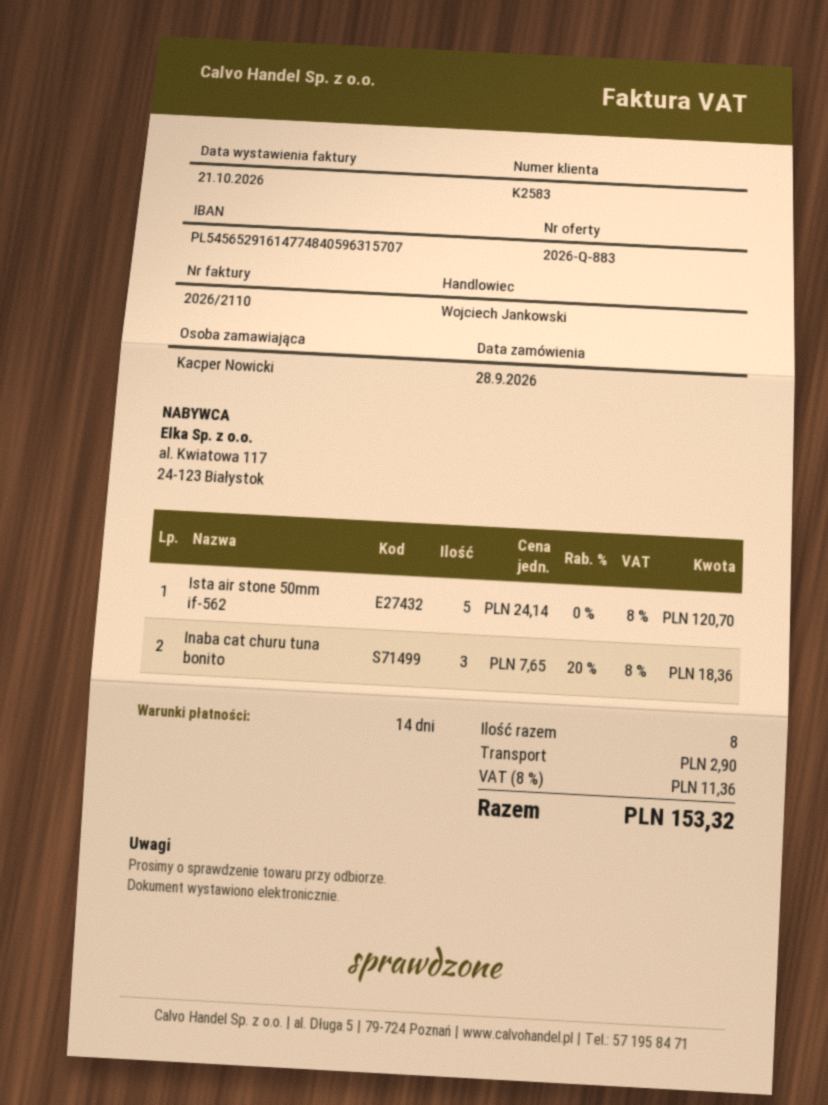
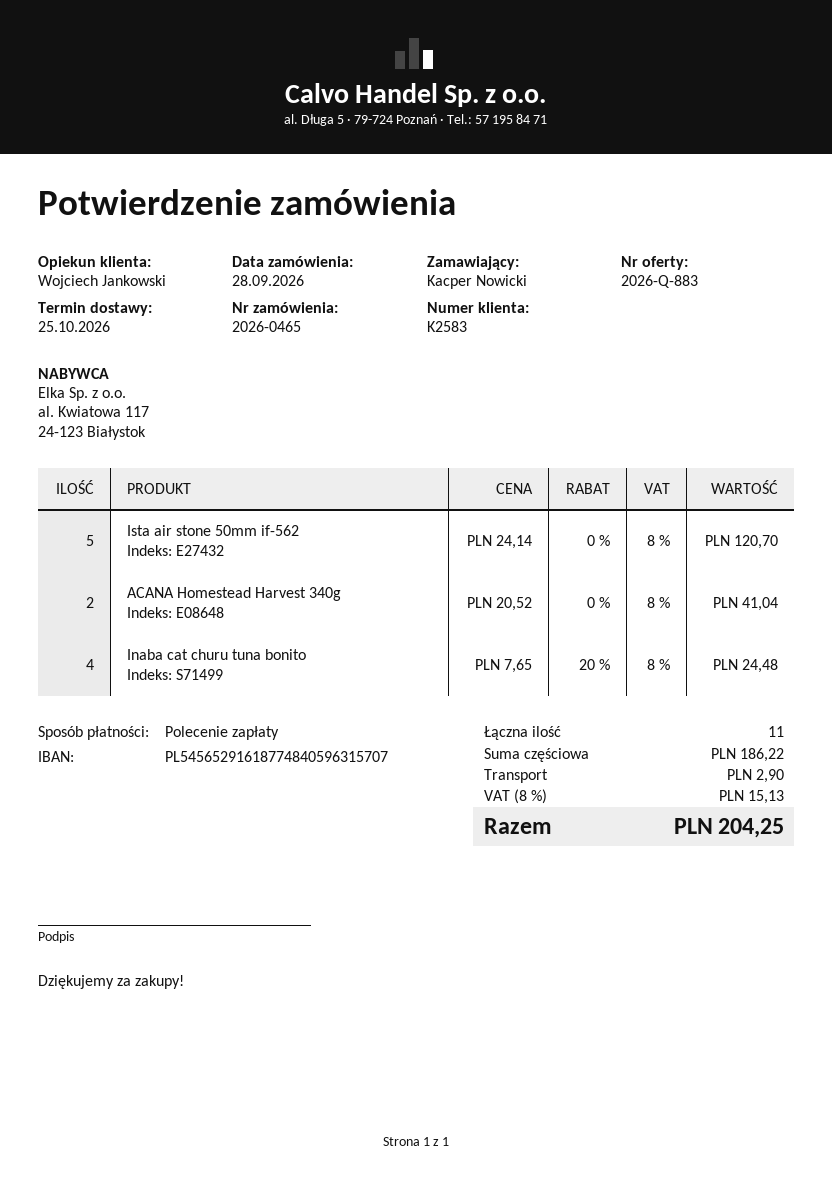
bank account: PL54565291614774840596315707 -> PL54565291618774840596315707
Inaba cat churu tuna bonito: 3 x 7.65 - 20% = 18.36 -> 4 x 7.65 - 20% = 24.48
ACANA Homestead Harvest 340g: none -> 2 x 20.52 = 41.04
total quantity: 8 -> 11
tax: 8% = 11.36 -> 8% = 15.13
total: 153.32 -> 204.25

